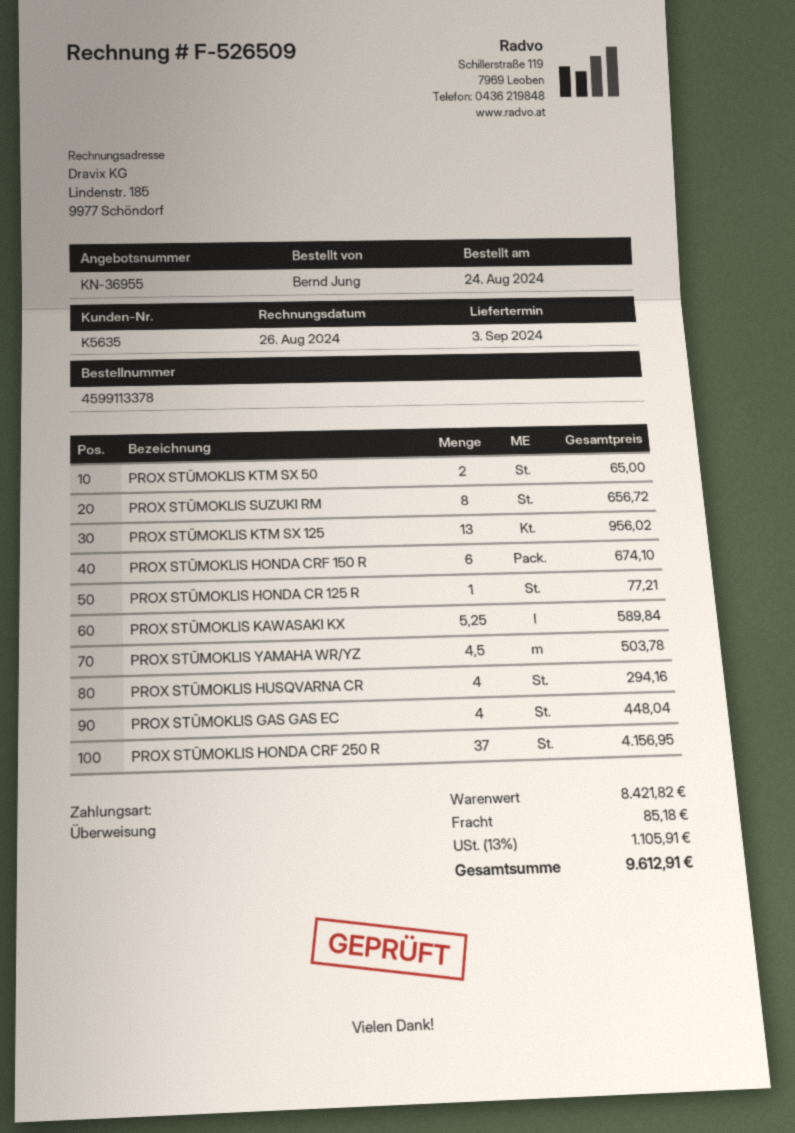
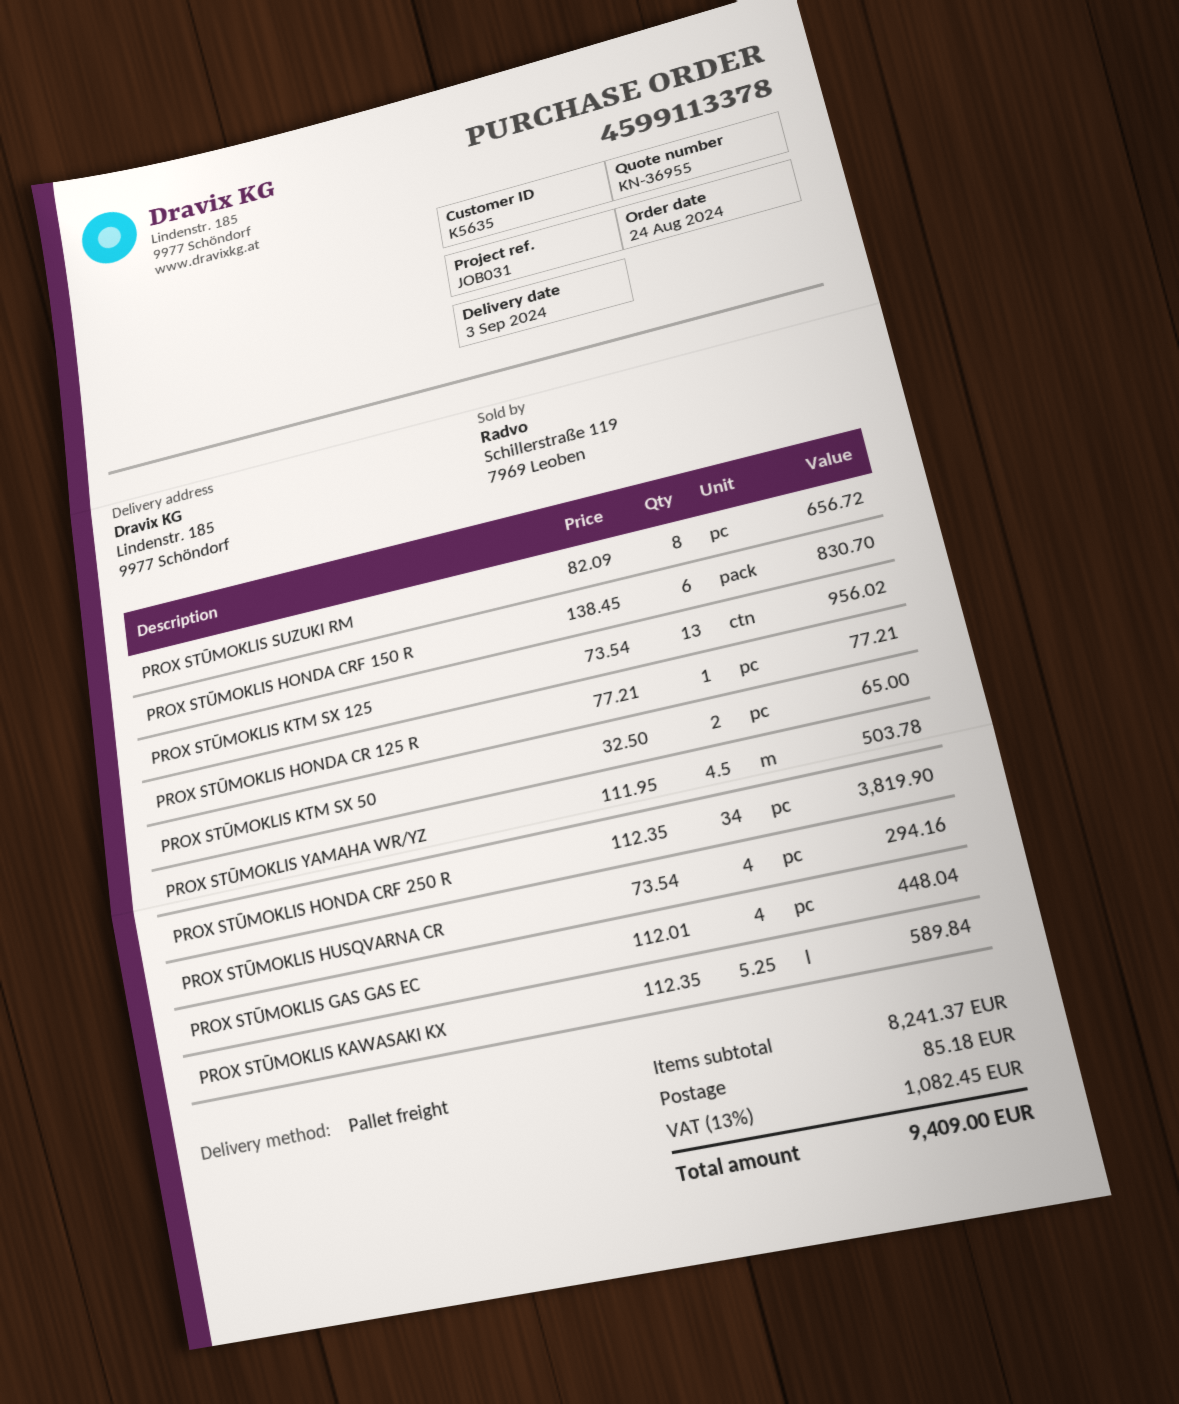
PROX STŪMOKLIS HONDA CRF 150 R: 6 for 674.10 -> 6 for 830.70
PROX STŪMOKLIS HONDA CRF 250 R: 37 for 4156.95 -> 34 for 3819.90
subtotal: 8421.82 -> 8241.37
tax: 13% = 1105.91 -> 13% = 1082.45
total: 9612.91 -> 9409.00

